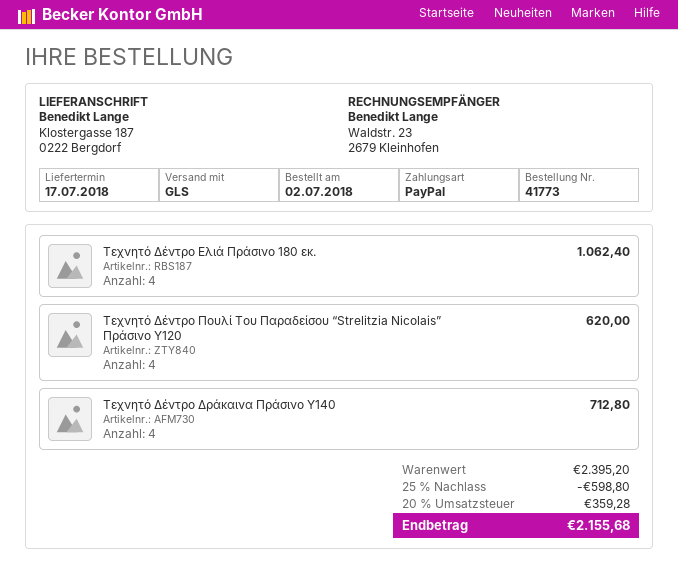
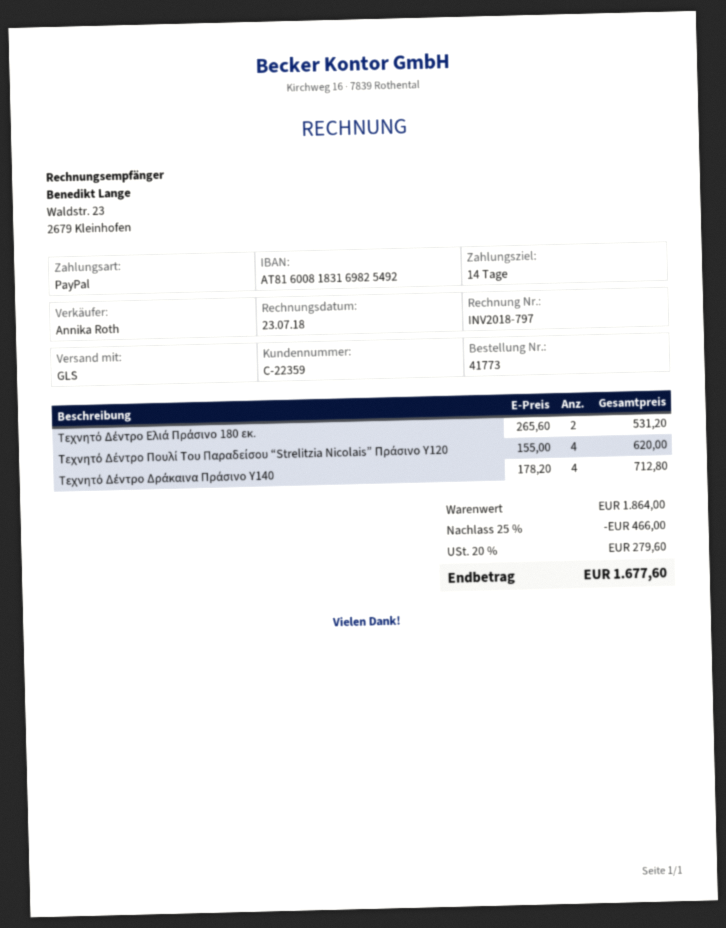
Τεχνητό Δέντρο Ελιά Πράσινο 180 εκ.: 4 for 1062.40 -> 2 for 531.20
subtotal: 2395.20 -> 1864.00
discount: 25% = 598.80 -> 25% = 466.00
tax: 20% = 359.28 -> 20% = 279.60
total: 2155.68 -> 1677.60

